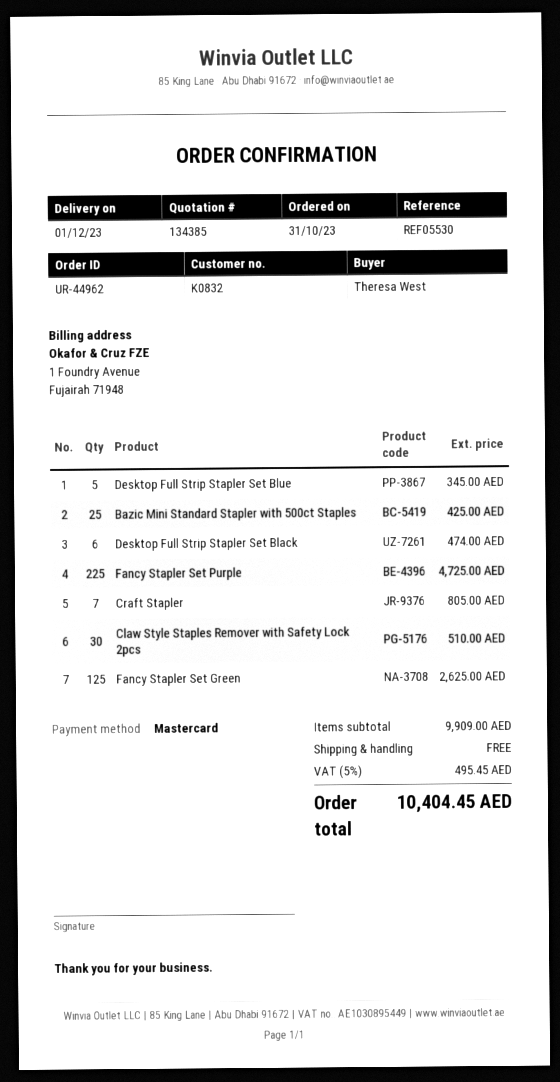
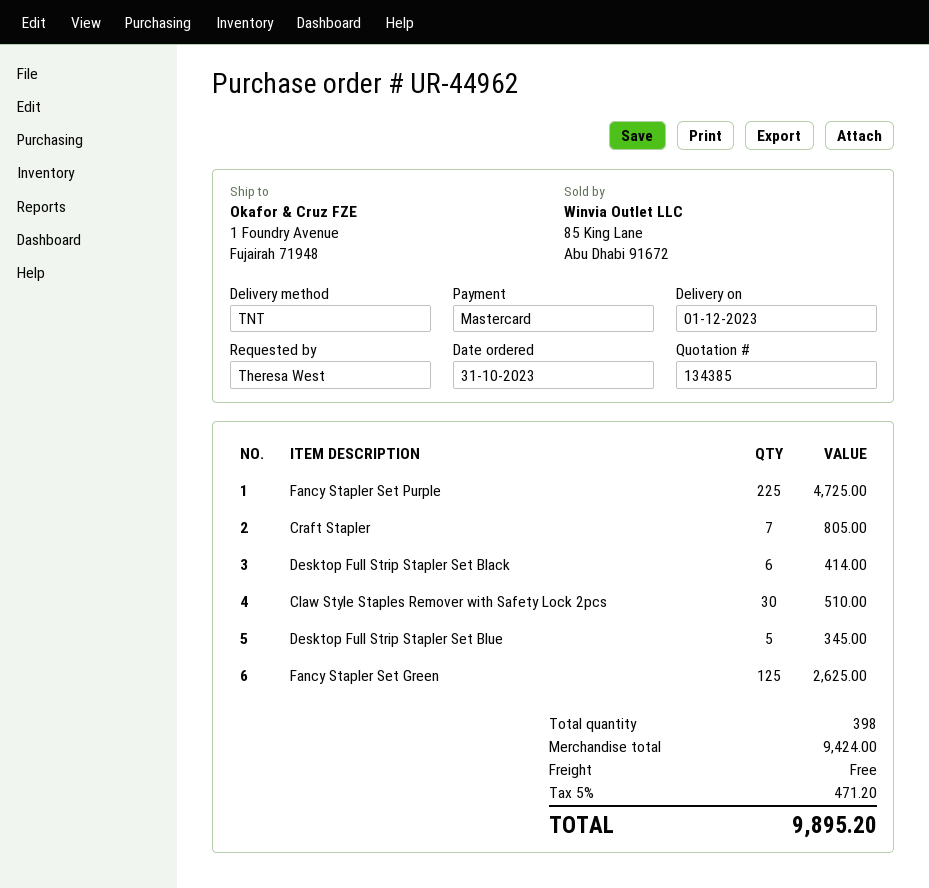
Bazic Mini Standard Stapler with 500ct Staples: 25 for 425.00 -> none
Desktop Full Strip Stapler Set Black: 6 for 474.00 -> 6 for 414.00
subtotal: 9909.00 -> 9424.00
tax: 5% = 495.45 -> 5% = 471.20
total: 10404.45 -> 9895.20

